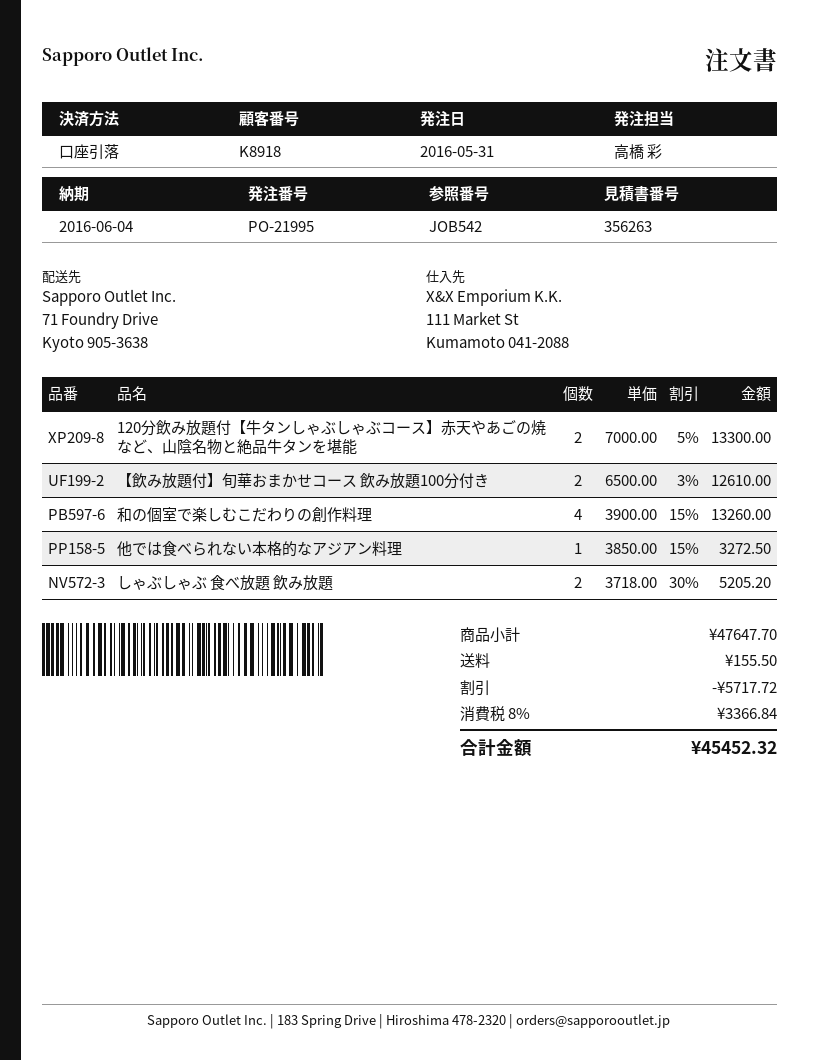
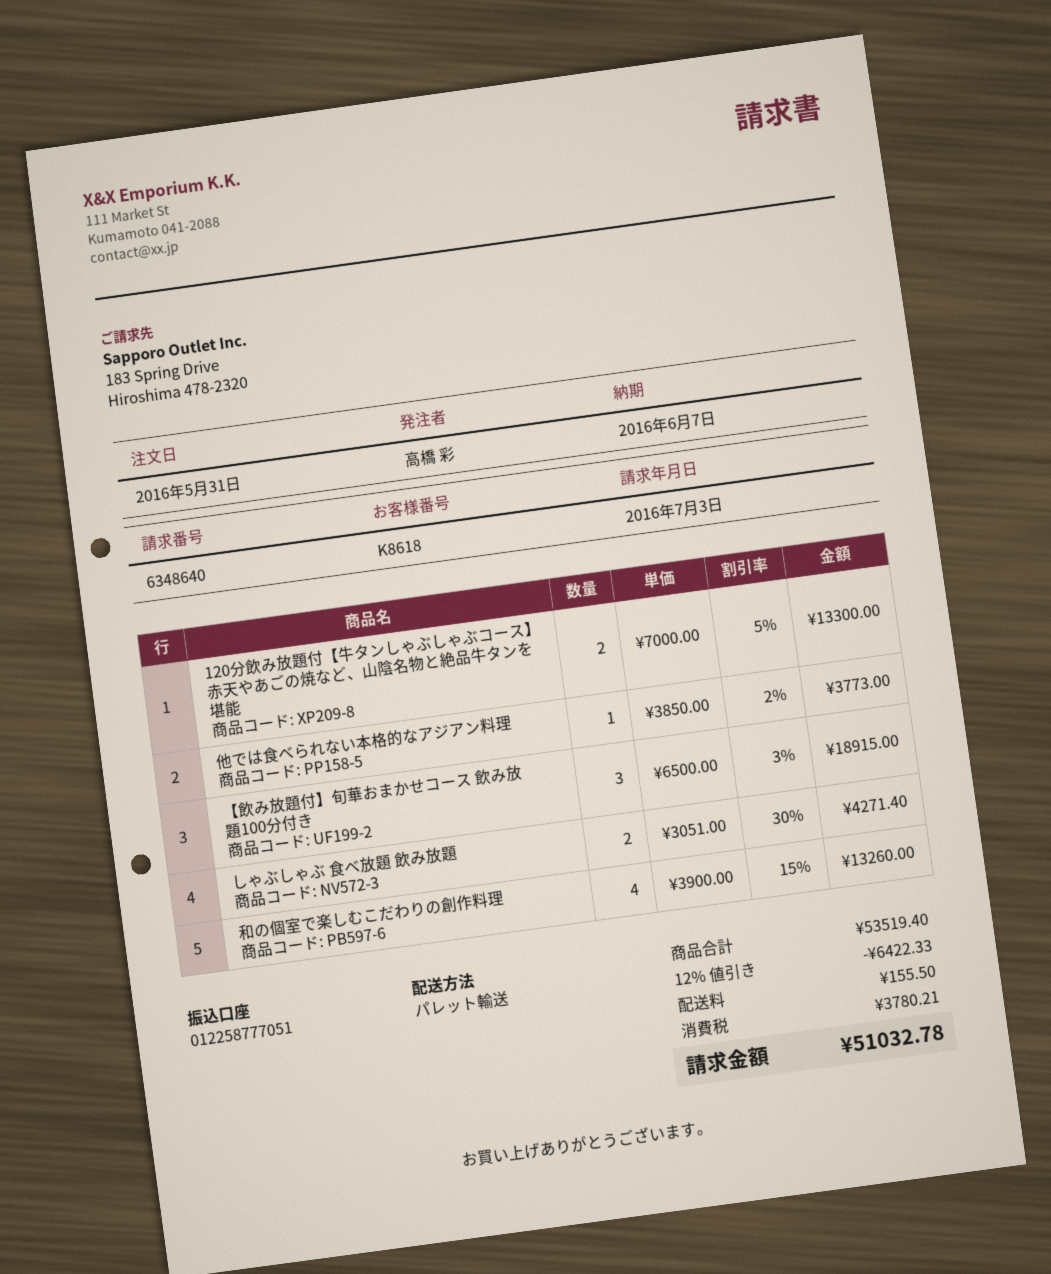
delivery date: 2016-06-04 -> 2016-06-07
customer number: K8918 -> K8618
【飲み放題付】旬華おまかせコース 飲み放題100分付き: 2 x 6500.00 - 3% = 12610.00 -> 3 x 6500.00 - 3% = 18915.00
他では食べられない本格的なアジアン料理: 1 x 3850.00 - 15% = 3272.50 -> 1 x 3850.00 - 2% = 3773.00
しゃぶしゃぶ 食べ放題 飲み放題: 2 x 3718.00 - 30% = 5205.20 -> 2 x 3051.00 - 30% = 4271.40
subtotal: 47647.70 -> 53519.40
discount: 5717.72 -> 6422.33
tax: 3366.84 -> 3780.21
total: 45452.32 -> 51032.78

